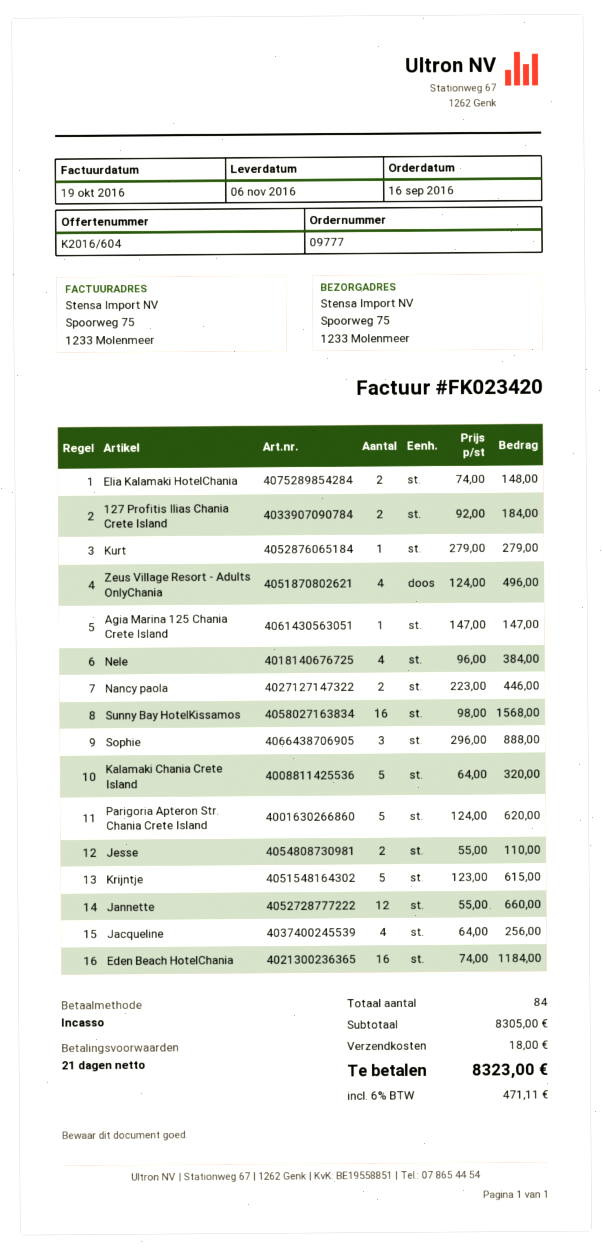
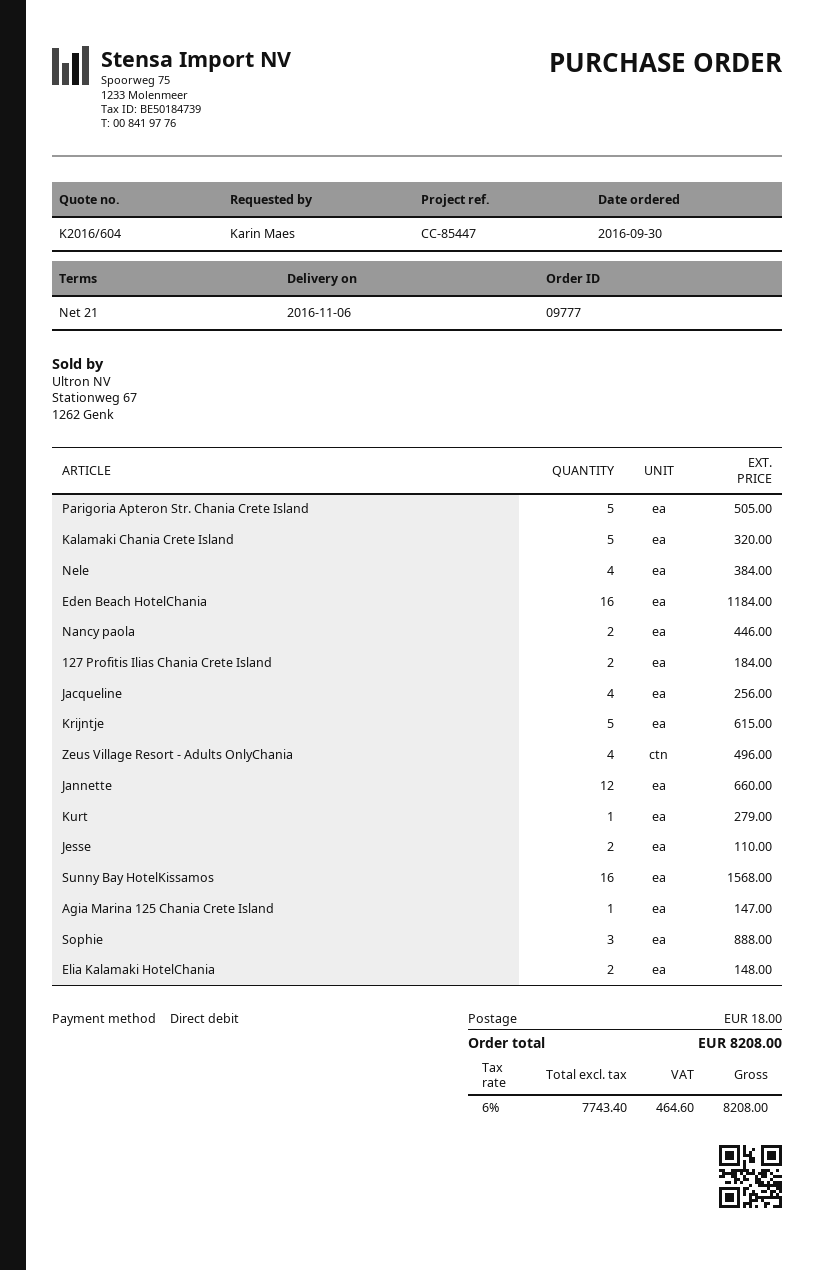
order date: 2016-09-16 -> 2016-09-30
Parigoria Apteron Str. Chania Crete Island: 5 for 620.00 -> 5 for 505.00
tax: 6% = 471.11 -> 6% = 464.60
total: 8323.00 -> 8208.00

